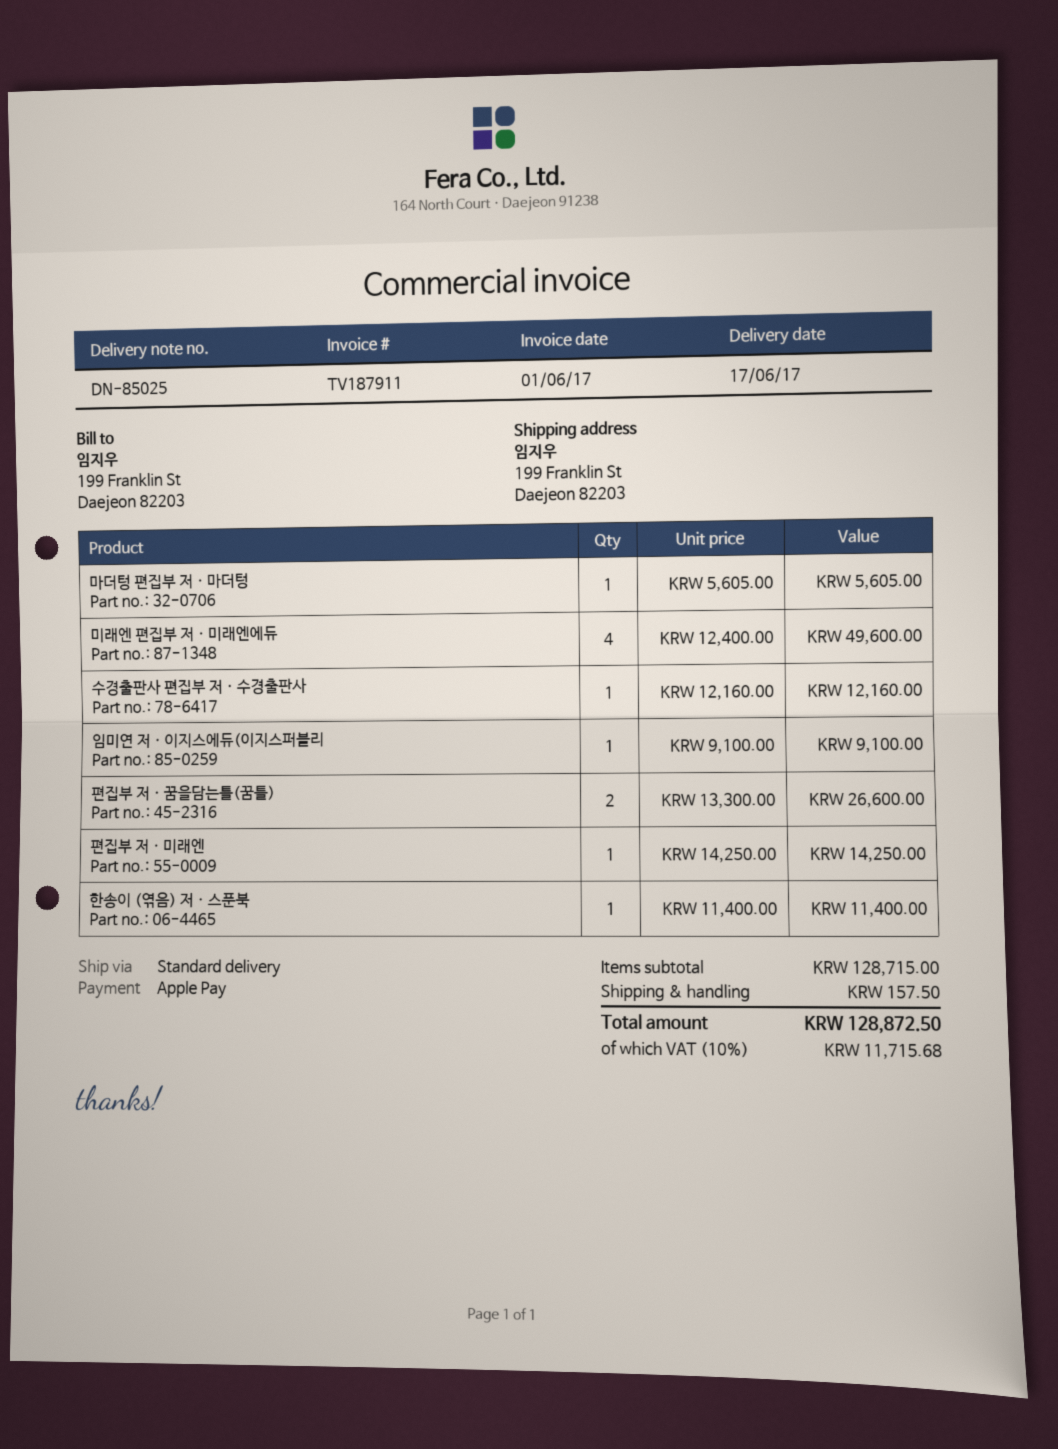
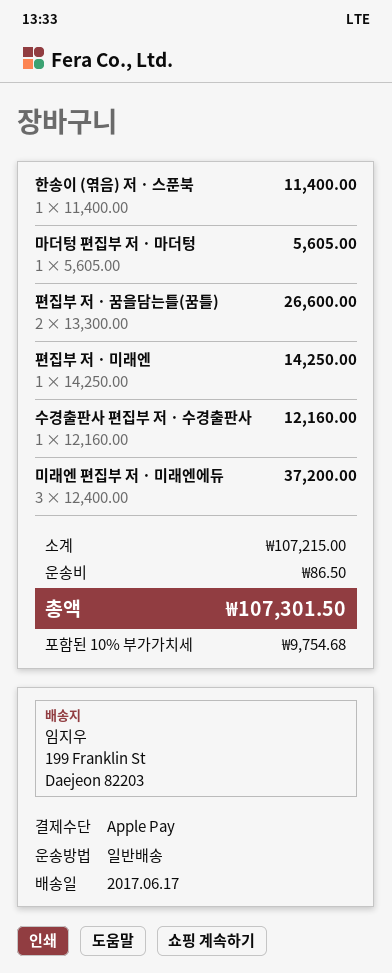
미래엔 편집부 저 · 미래엔에듀: 4 x 12400.00 = 49600.00 -> 3 x 12400.00 = 37200.00
임미연 저 · 이지스에듀(이지스퍼블리: 1 x 9100.00 = 9100.00 -> none
subtotal: 128715.00 -> 107215.00
shipping: 157.50 -> 86.50
tax: 10% = 11715.68 -> 10% = 9754.68
total: 128872.50 -> 107301.50

